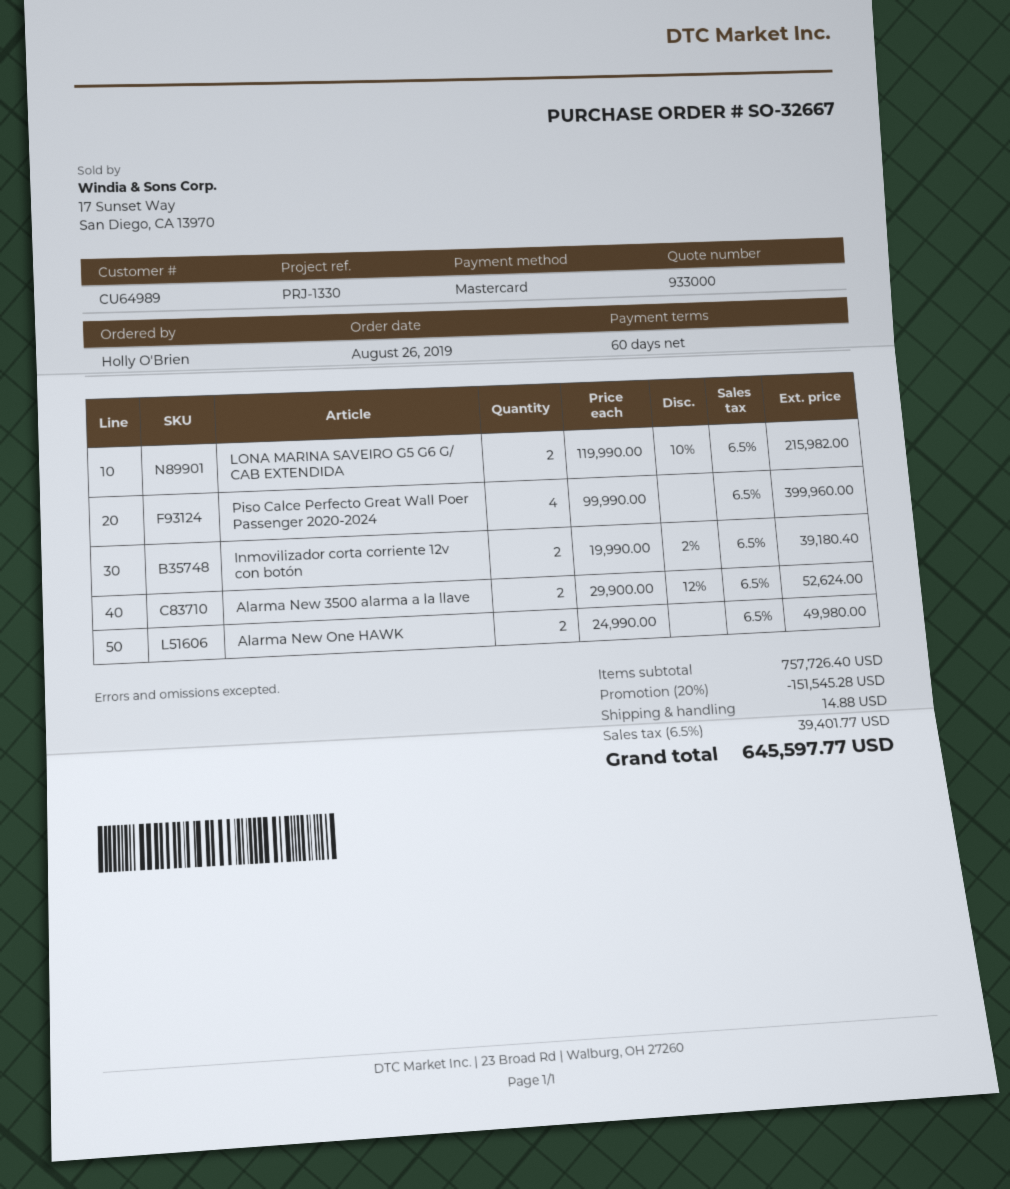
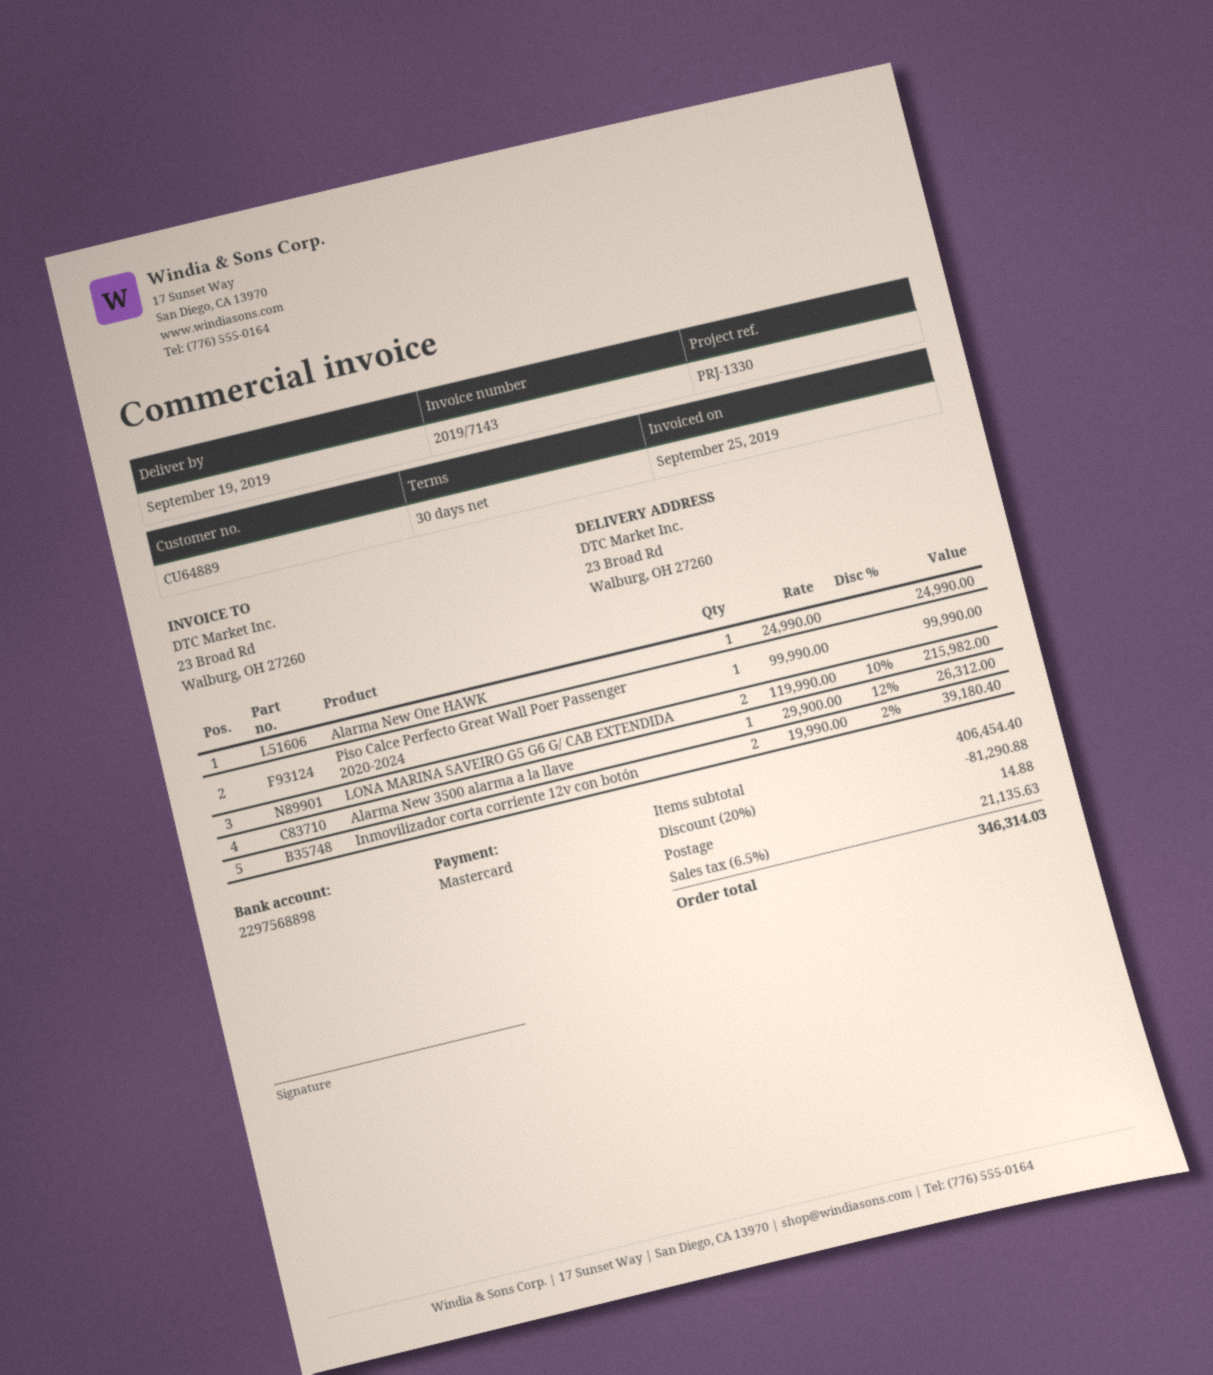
payment terms: 60 days -> 30 days
customer number: CU64989 -> CU64889
Piso Calce Perfecto Great Wall Poer Passenger 2020-2024: 4 x 99990.00 = 399960.00 -> 1 x 99990.00 = 99990.00
Alarma New 3500 alarma a la llave: 2 x 29900.00 - 12% = 52624.00 -> 1 x 29900.00 - 12% = 26312.00
Alarma New One HAWK: 2 x 24990.00 = 49980.00 -> 1 x 24990.00 = 24990.00
subtotal: 757726.40 -> 406454.40
discount: 20% = 151545.28 -> 20% = 81290.88
tax: 6.5% = 39401.77 -> 6.5% = 21135.63
total: 645597.77 -> 346314.03

